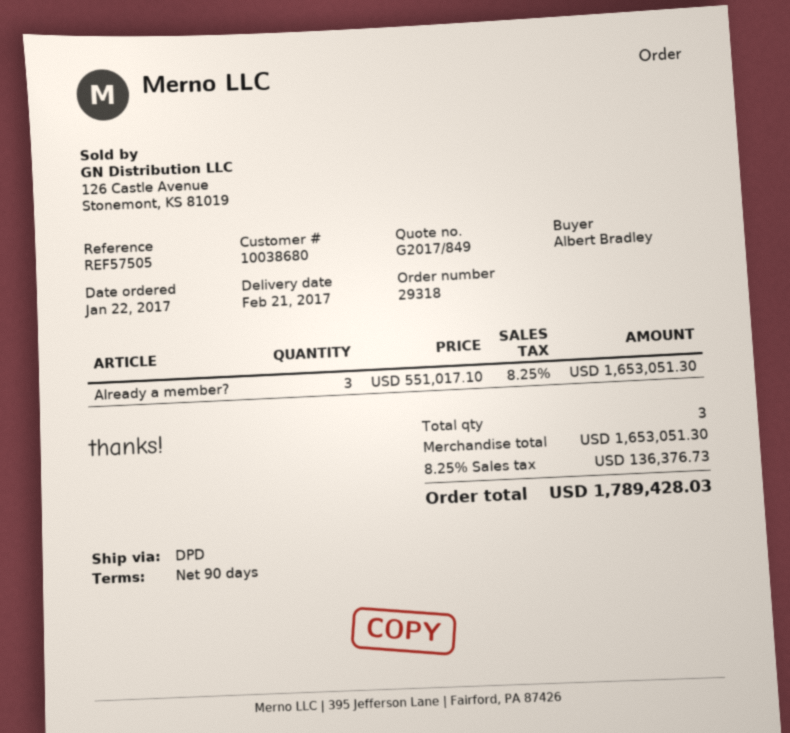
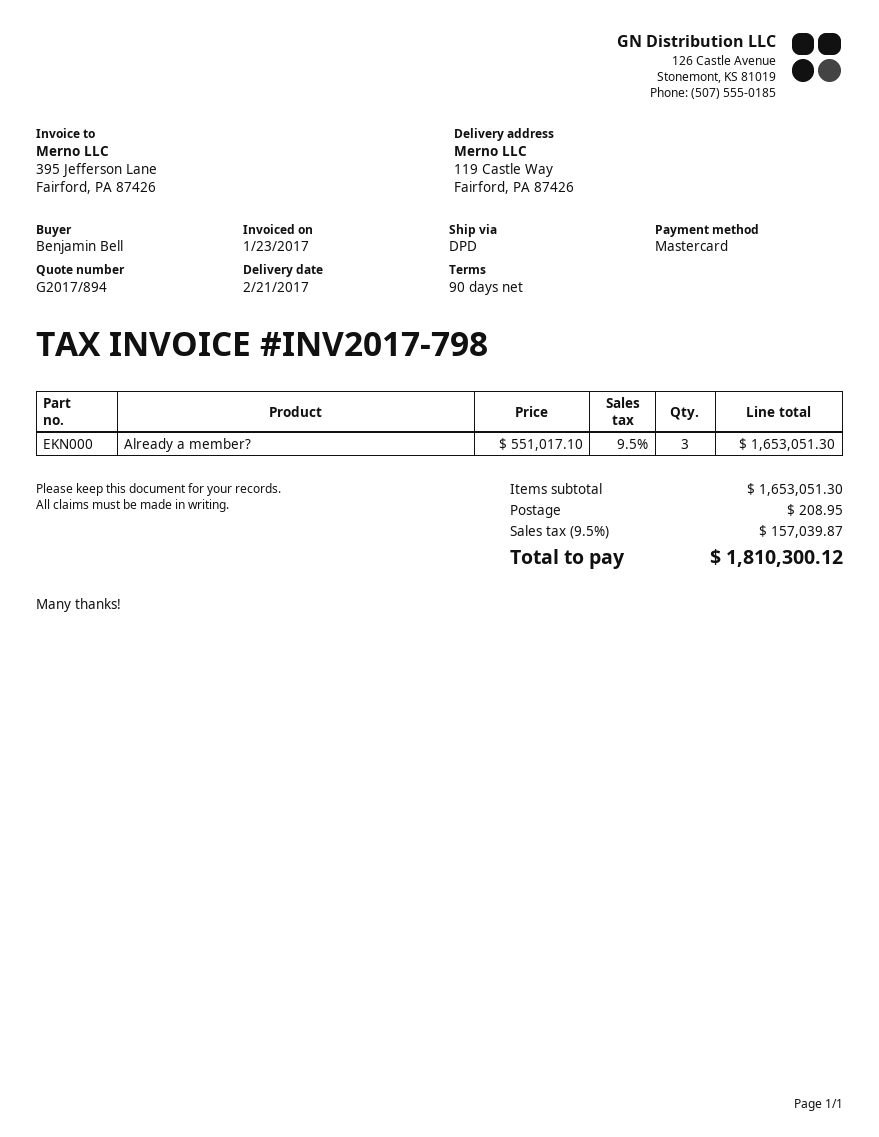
quote number: G2017/849 -> G2017/894
ordered by: Albert Bradley -> Benjamin Bell
shipping: none -> 208.95
tax: 8.25% = 136376.73 -> 9.5% = 157039.87
total: 1789428.03 -> 1810300.12

